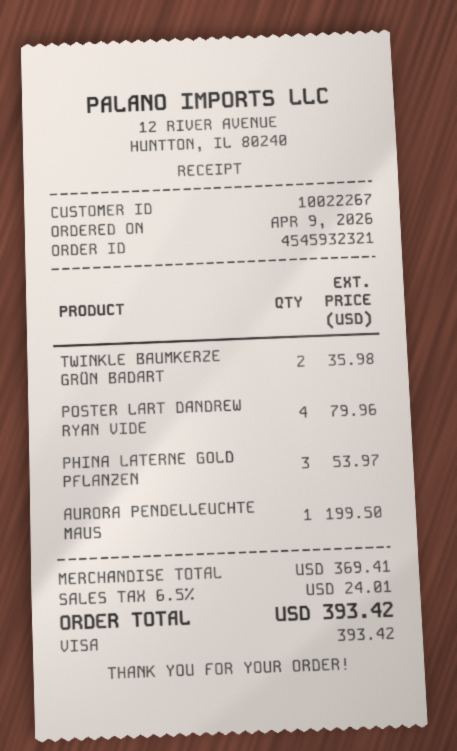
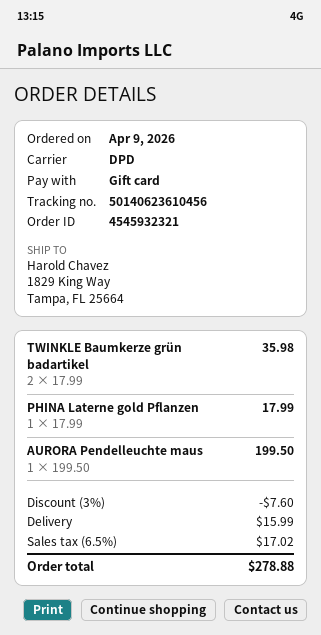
payment method: Visa -> gift card
POSTER LART DANDREW RYAN VIDE: 4 for 79.96 -> none
PHINA LATERNE GOLD PFLANZEN: 3 for 53.97 -> 1 for 17.99
discount: none -> 3% = 7.60
shipping: none -> 15.99
tax: 6.5% = 24.01 -> 6.5% = 17.02
total: 393.42 -> 278.88

